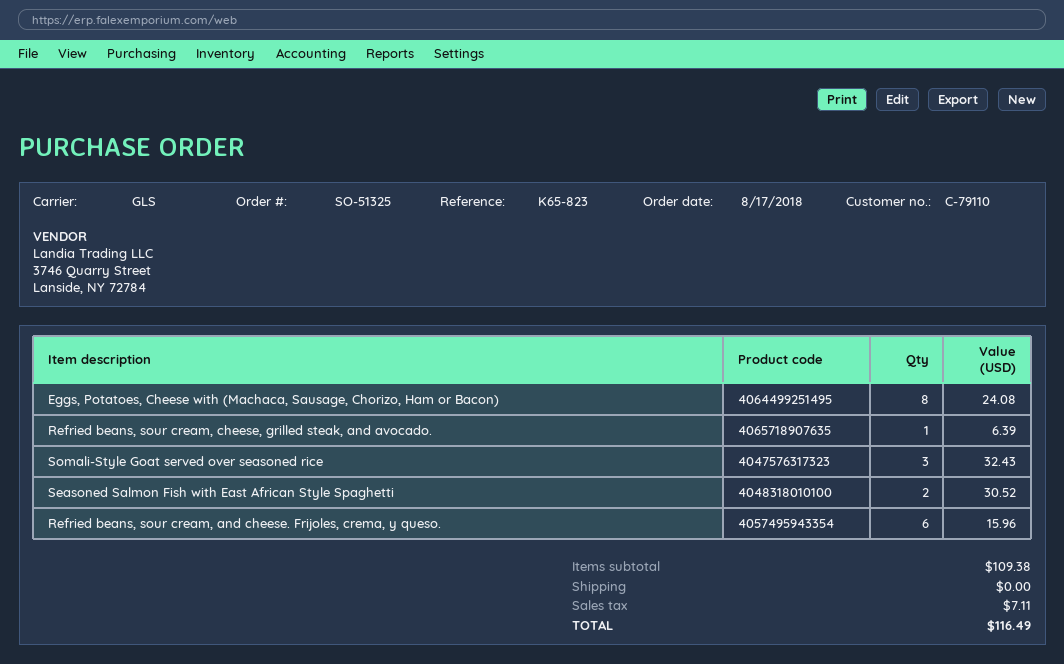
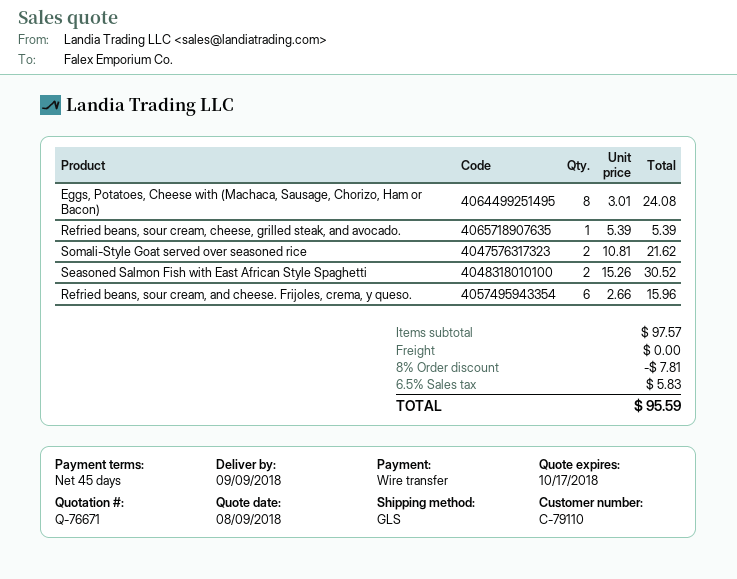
Refried beans, sour cream, cheese, grilled steak, and avocado.: 1 for 6.39 -> 1 for 5.39
Somali-Style Goat served over seasoned rice: 3 for 32.43 -> 2 for 21.62
subtotal: 109.38 -> 97.57
discount: none -> 8% = 7.81
tax: 7.11 -> 5.83
total: 116.49 -> 95.59

